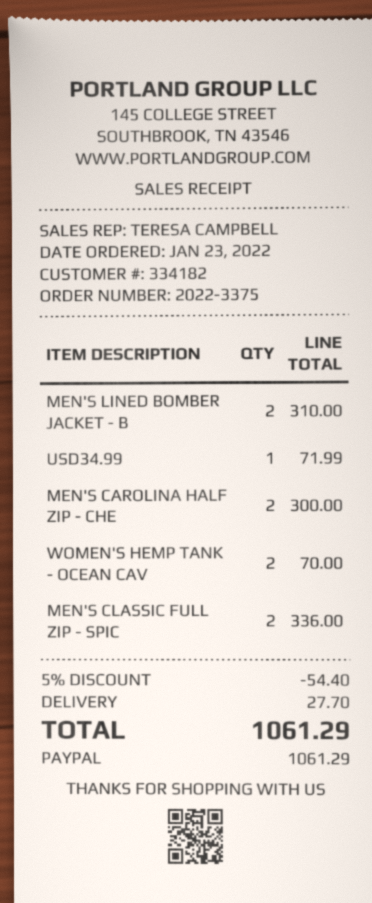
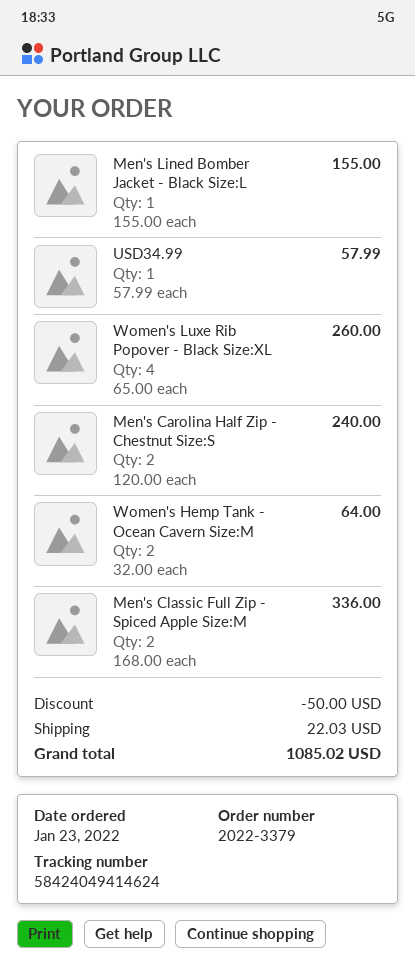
order number: 2022-3375 -> 2022-3379
MEN'S LINED BOMBER JACKET - B: 2 for 310.00 -> 1 for 155.00
USD34.99: 1 for 71.99 -> 1 for 57.99
MEN'S CAROLINA HALF ZIP - CHE: 2 for 300.00 -> 2 for 240.00
WOMEN'S HEMP TANK - OCEAN CAV: 2 for 70.00 -> 2 for 64.00
Women's Luxe Rib Popover - Black Size:XL: none -> 4 for 260.00
discount: 54.40 -> 50.00
shipping: 27.70 -> 22.03
total: 1061.29 -> 1085.02

